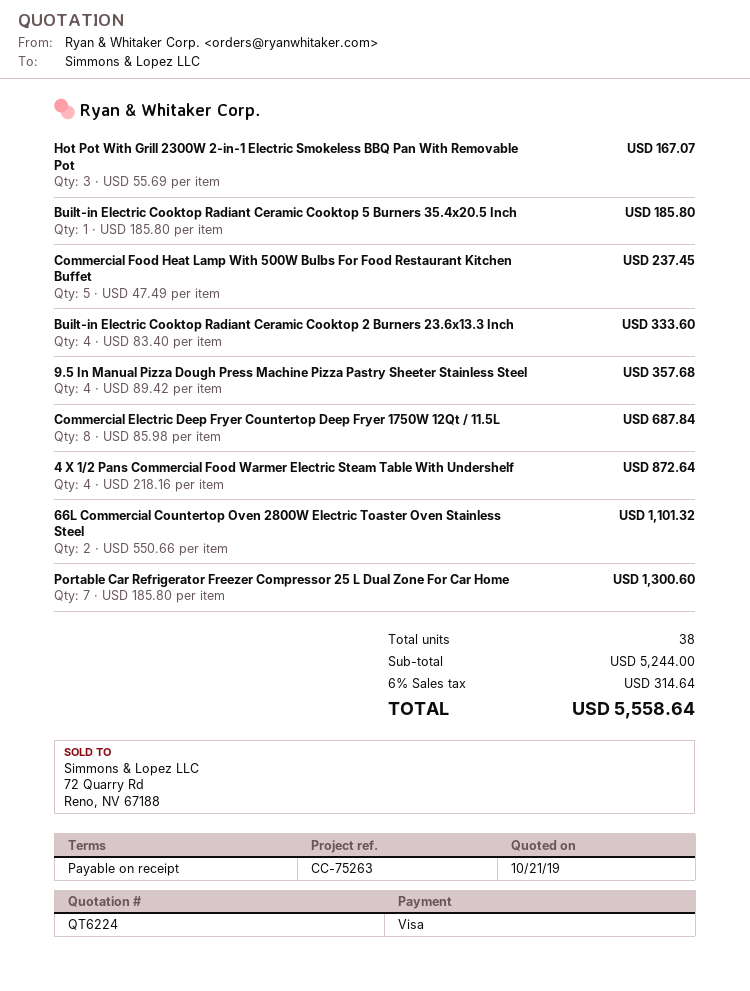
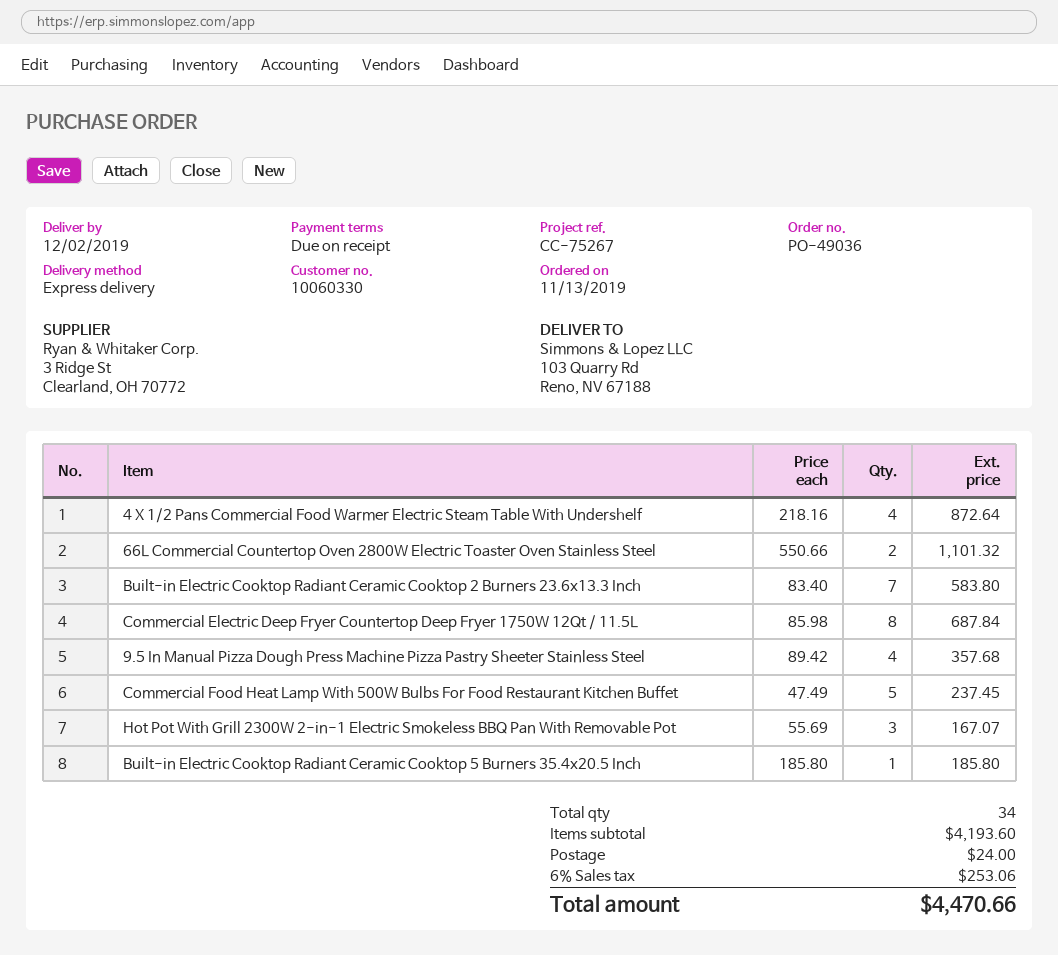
reference: CC-75263 -> CC-75267
Built-in Electric Cooktop Radiant Ceramic Cooktop 2 Burners 23.6x13.3 Inch: 4 x 83.40 = 333.60 -> 7 x 83.40 = 583.80
Portable Car Refrigerator Freezer Compressor 25 L Dual Zone For Car Home: 7 x 185.80 = 1300.60 -> none
total quantity: 38 -> 34
subtotal: 5244.00 -> 4193.60
shipping: none -> 24.00
tax: 6% = 314.64 -> 6% = 253.06
total: 5558.64 -> 4470.66

